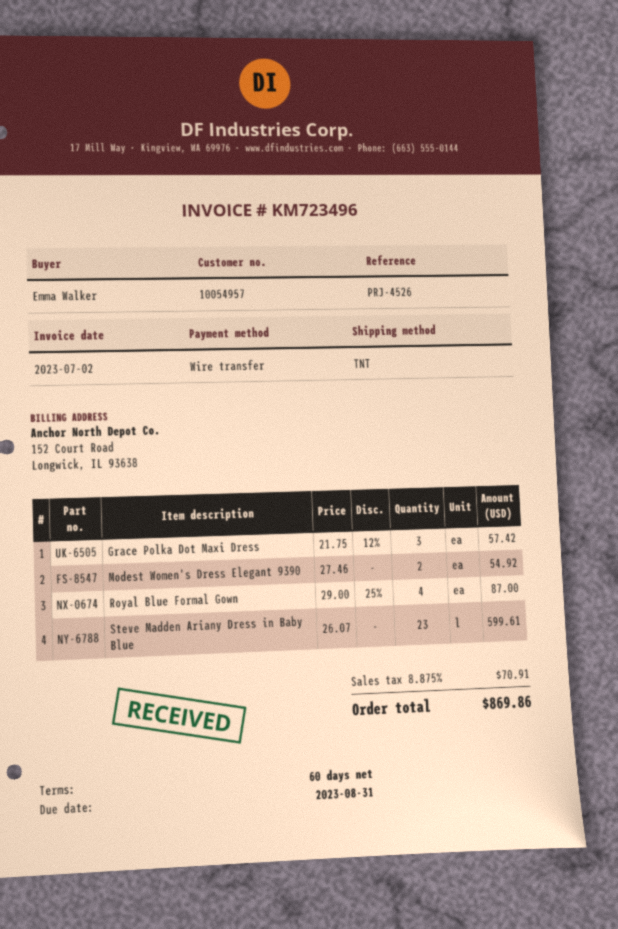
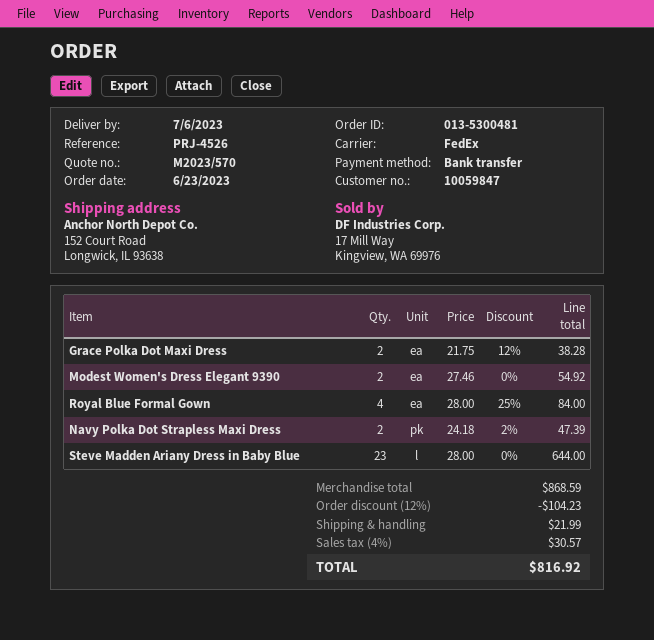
customer number: 10054957 -> 10059847
shipping method: TNT -> FedEx
Grace Polka Dot Maxi Dress: 3 x 21.75 - 12% = 57.42 -> 2 x 21.75 - 12% = 38.28
Royal Blue Formal Gown: 4 x 29.00 - 25% = 87.00 -> 4 x 28.00 - 25% = 84.00
Steve Madden Ariany Dress in Baby Blue: 23 x 26.07 = 599.61 -> 23 x 28.00 = 644.00
Navy Polka Dot Strapless Maxi Dress: none -> 2 x 24.18 - 2% = 47.39
discount: none -> 12% = 104.23
shipping: none -> 21.99
tax: 8.875% = 70.91 -> 4% = 30.57
total: 869.86 -> 816.92

